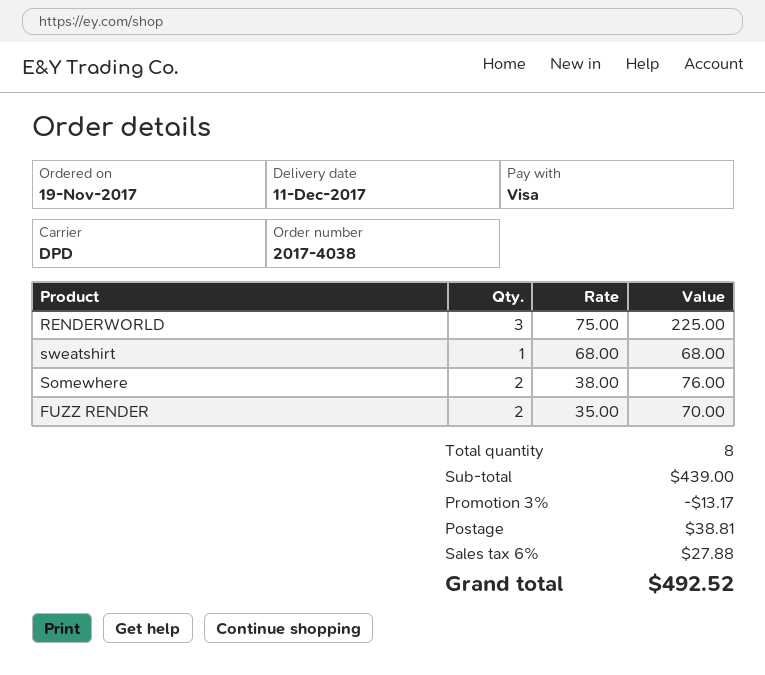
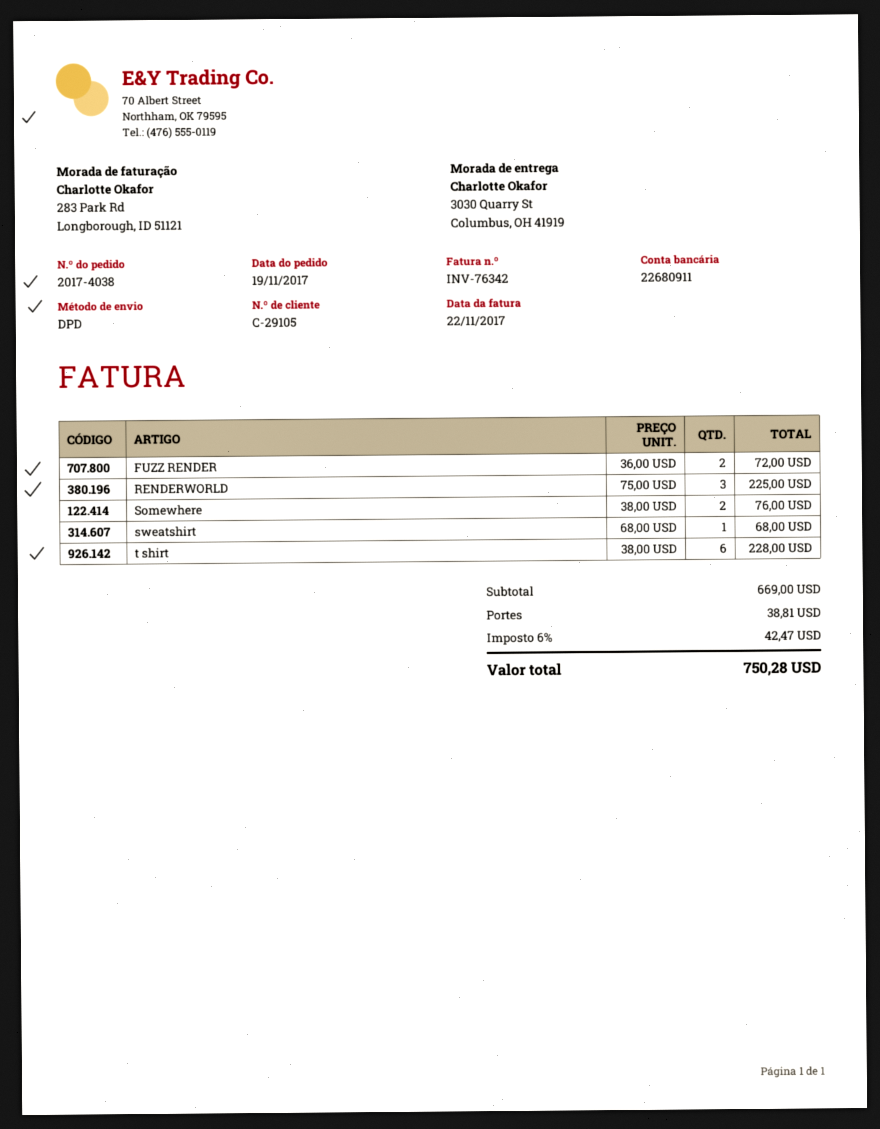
FUZZ RENDER: 2 x 35.00 = 70.00 -> 2 x 36.00 = 72.00
t shirt: none -> 6 x 38.00 = 228.00
subtotal: 439.00 -> 669.00
discount: 3% = 13.17 -> none
tax: 6% = 27.88 -> 6% = 42.47
total: 492.52 -> 750.28

